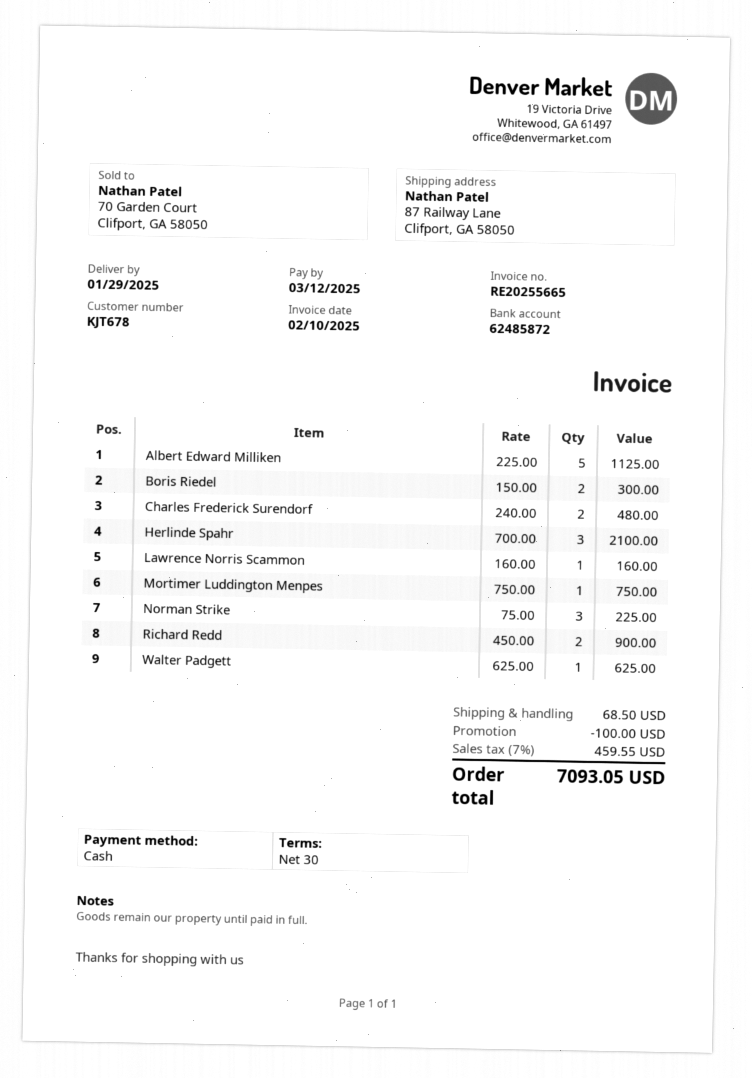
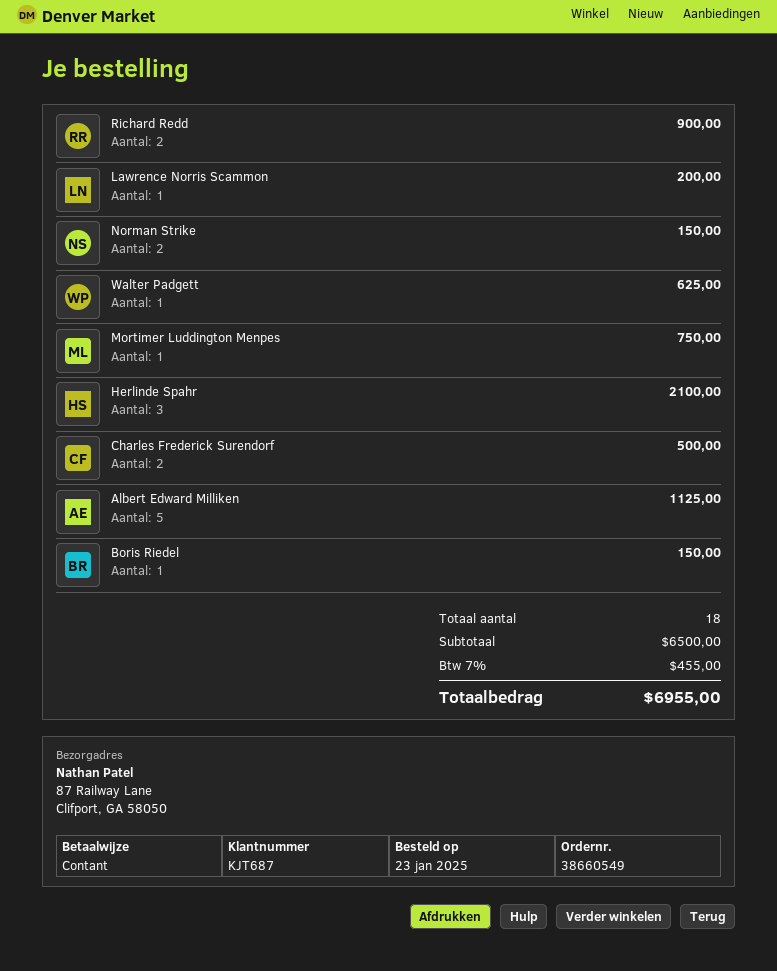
customer number: KJT678 -> KJT687
Boris Riedel: 2 for 300.00 -> 1 for 150.00
Charles Frederick Surendorf: 2 for 480.00 -> 2 for 500.00
Lawrence Norris Scammon: 1 for 160.00 -> 1 for 200.00
Norman Strike: 3 for 225.00 -> 2 for 150.00
discount: 100.00 -> none
shipping: 68.50 -> none
tax: 7% = 459.55 -> 7% = 455.00
total: 7093.05 -> 6955.00

